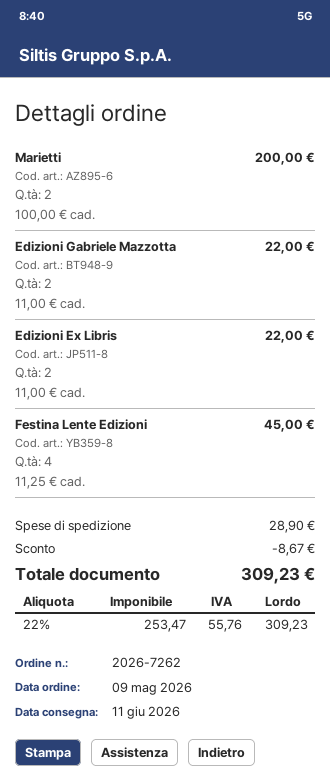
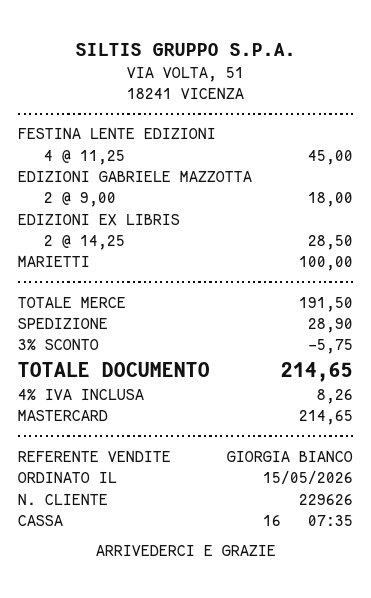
order date: 2026-05-09 -> 2026-05-15
Marietti: 2 x 100.00 = 200.00 -> 1 x 100.00 = 100.00
Edizioni Gabriele Mazzotta: 2 x 11.00 = 22.00 -> 2 x 9.00 = 18.00
Edizioni Ex Libris: 2 x 11.00 = 22.00 -> 2 x 14.25 = 28.50
discount: 8.67 -> 5.75
tax: 22% = 55.76 -> 4% = 8.26
total: 309.23 -> 214.65

